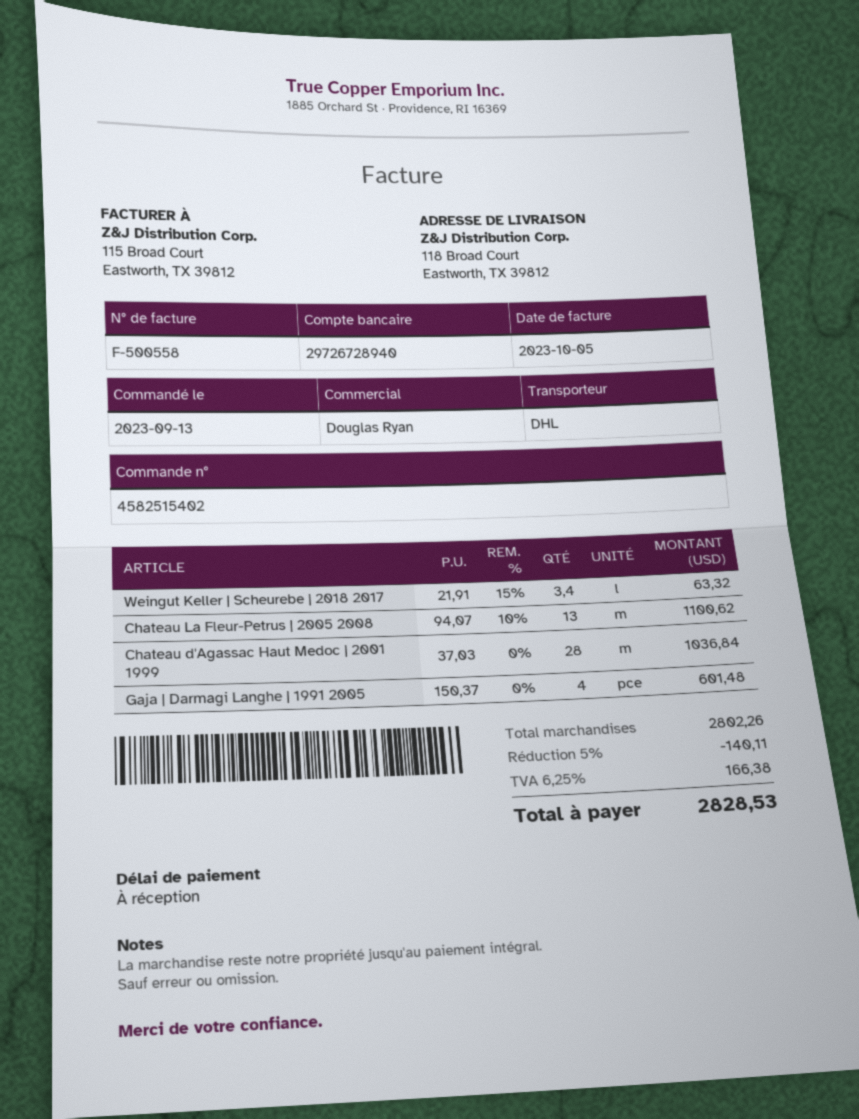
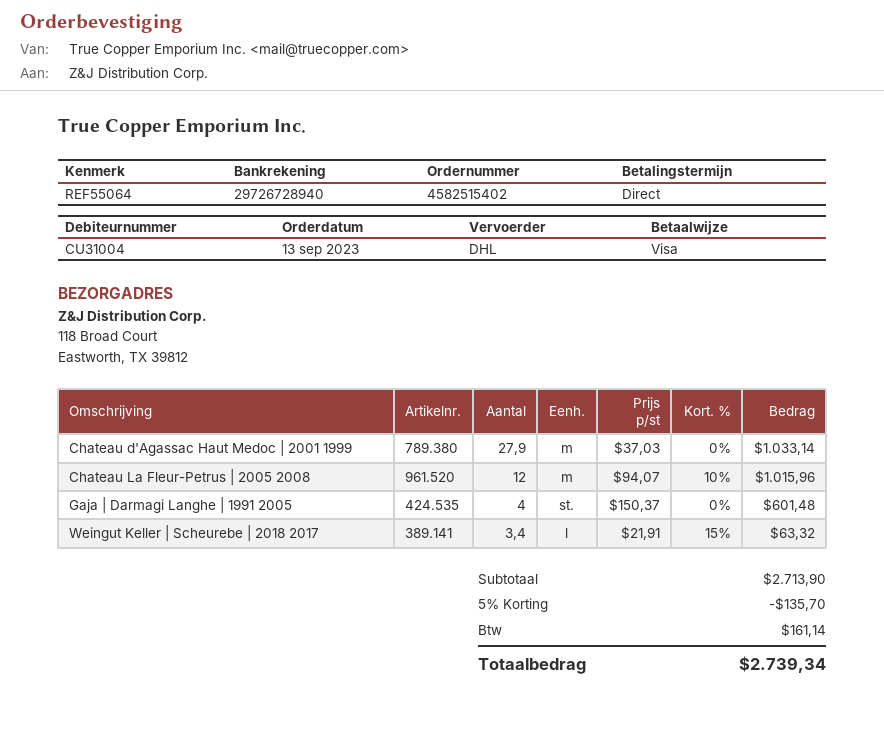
Chateau La Fleur-Petrus | 2005 2008: 13 x 94.07 - 10% = 1100.62 -> 12 x 94.07 - 10% = 1015.96
Chateau d'Agassac Haut Medoc | 2001 1999: 28 x 37.03 = 1036.84 -> 27.9 x 37.03 = 1033.14
subtotal: 2802.26 -> 2713.90
discount: 5% = 140.11 -> 5% = 135.70
tax: 166.38 -> 161.14
total: 2828.53 -> 2739.34

